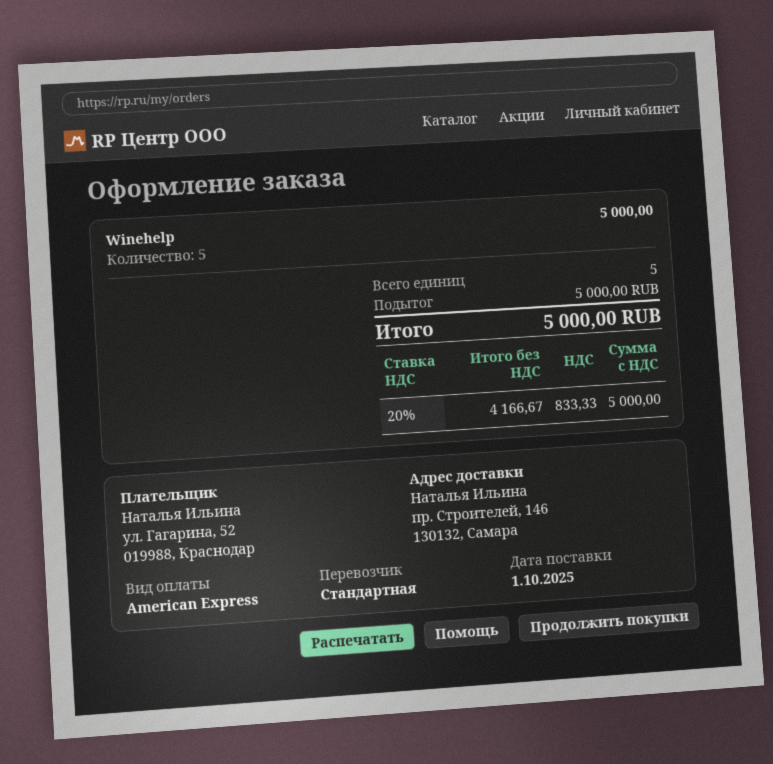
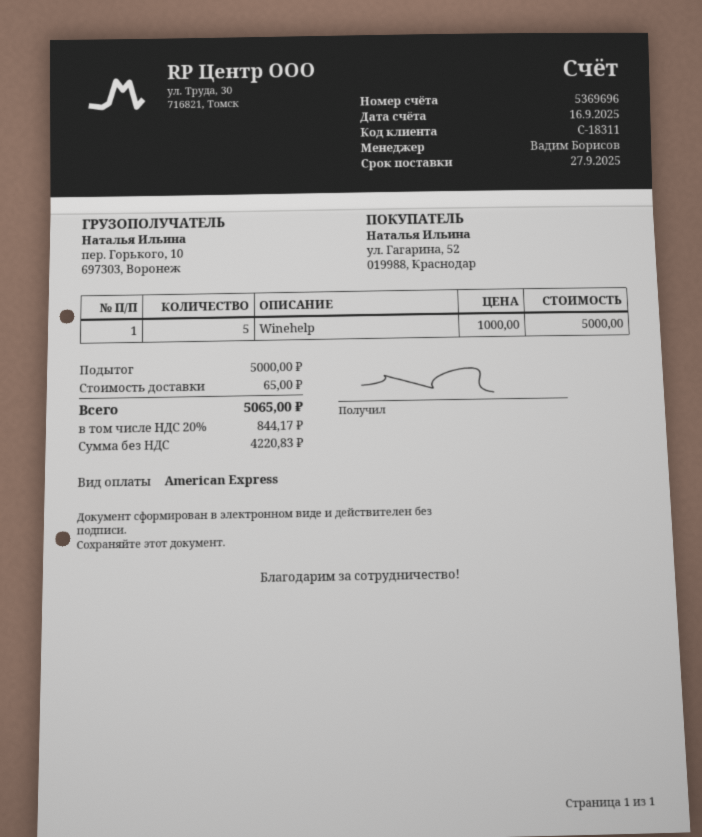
delivery date: 2025-10-01 -> 2025-09-27
ship to: пр. Строителей, 146, 130132, Самара -> пер. Горького, 10, 697303, Воронеж
shipping: none -> 65.00
net: 4166.67 -> 4220.83
tax: 20% = 833.33 -> 20% = 844.17
total: 5000.00 -> 5065.00

